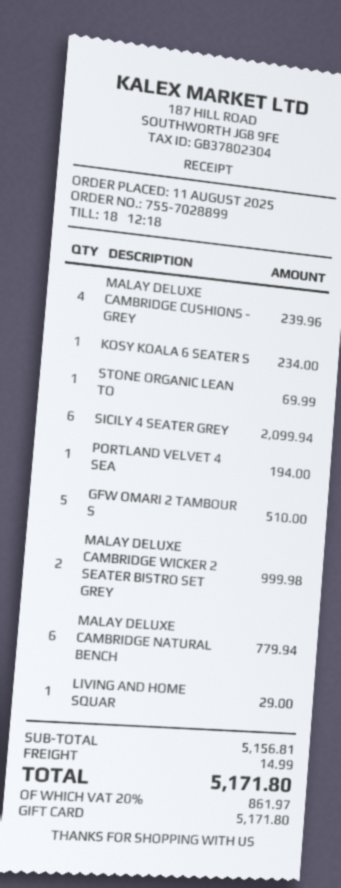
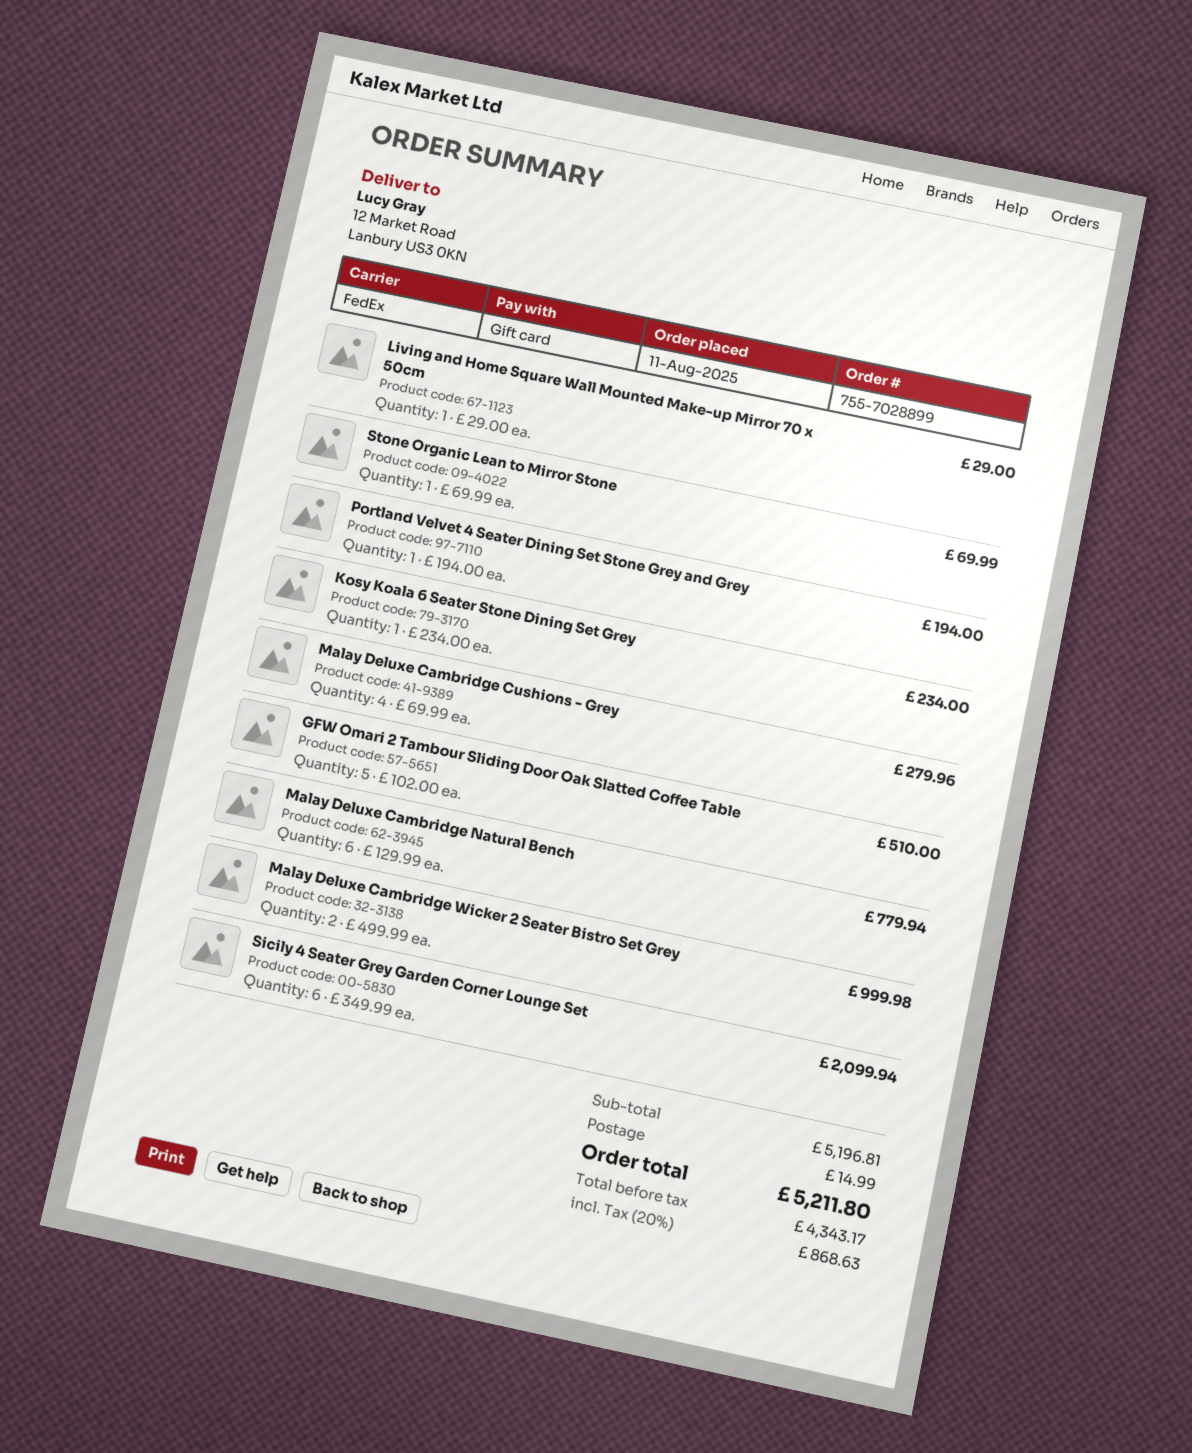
MALAY DELUXE CAMBRIDGE CUSHIONS - GREY: 4 for 239.96 -> 4 for 279.96
subtotal: 5156.81 -> 5196.81
tax: 20% = 861.97 -> 20% = 868.63
total: 5171.80 -> 5211.80

